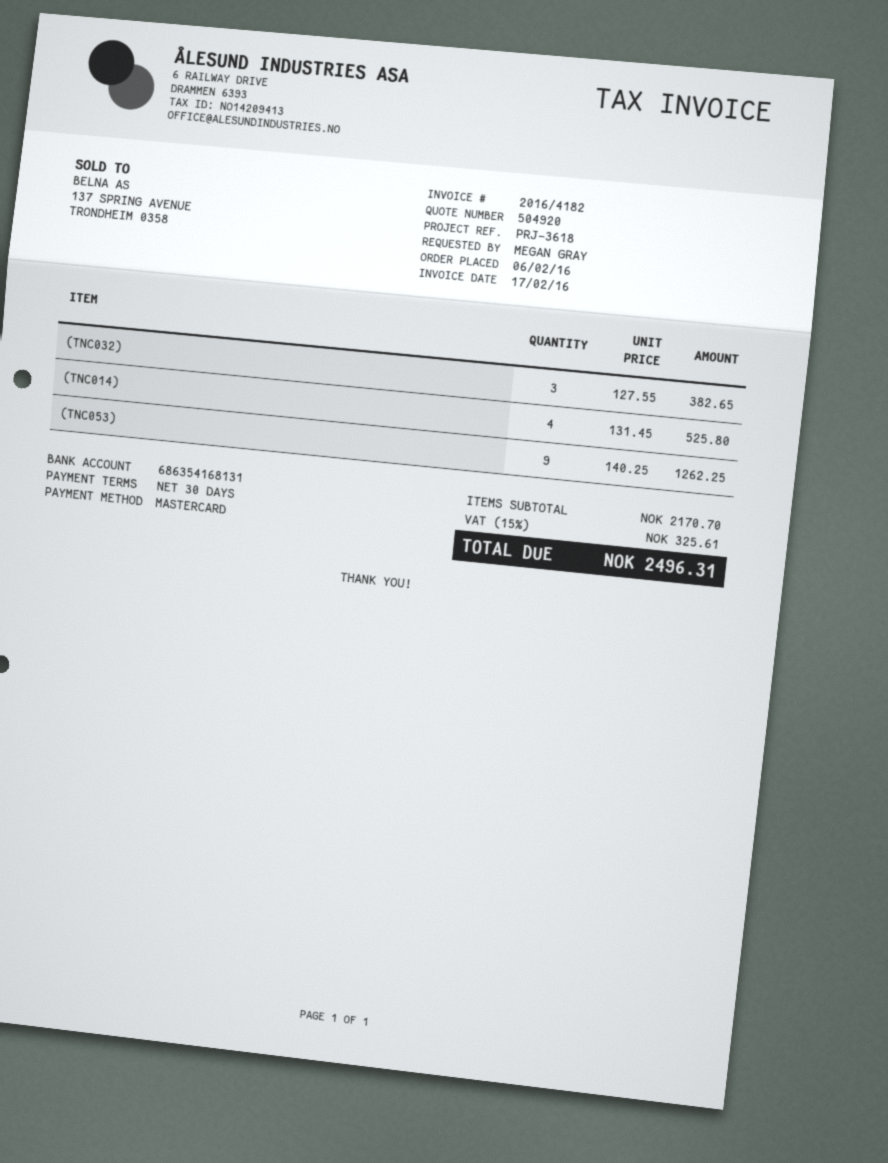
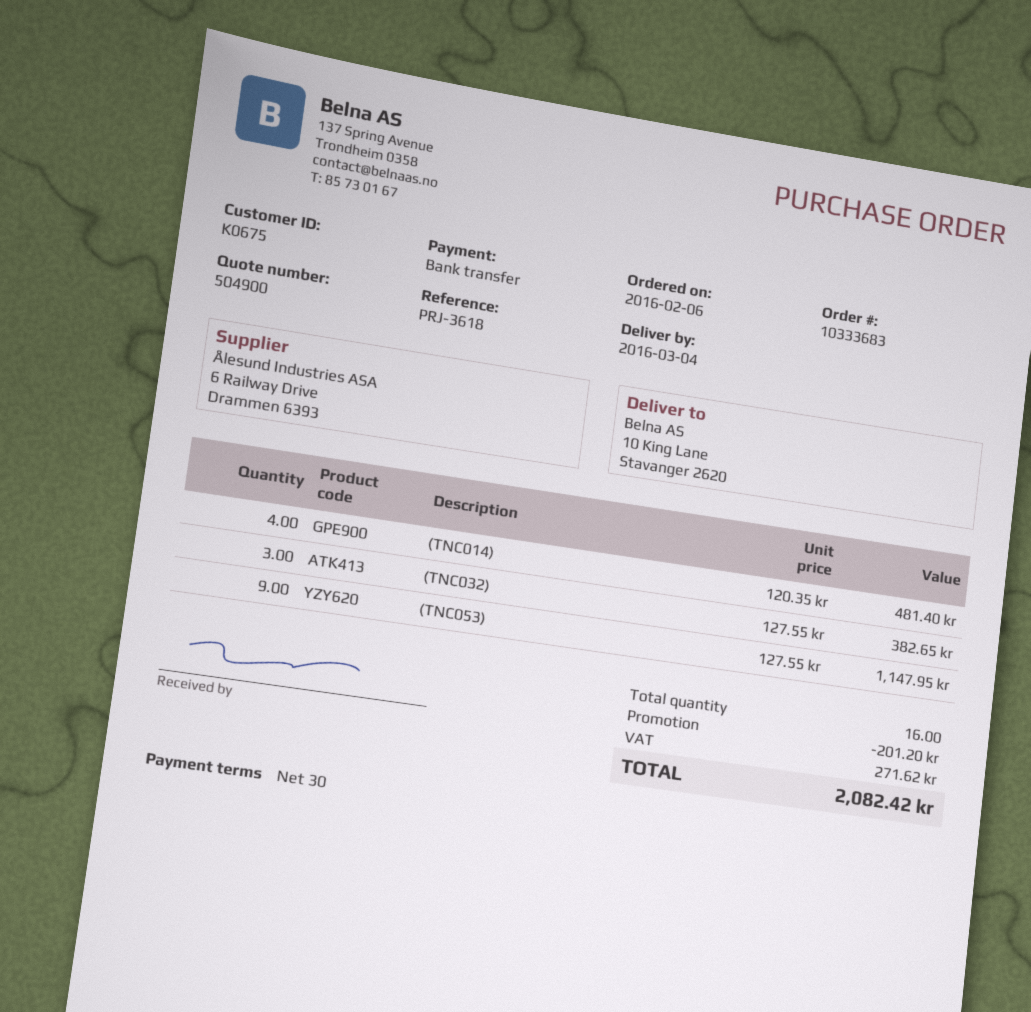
quote number: 504920 -> 504900
payment method: Mastercard -> bank transfer
(TNC014): 4 x 131.45 = 525.80 -> 4 x 120.35 = 481.40
(TNC053): 9 x 140.25 = 1262.25 -> 9 x 127.55 = 1147.95
discount: none -> 201.20
tax: 325.61 -> 271.62
total: 2496.31 -> 2082.42

